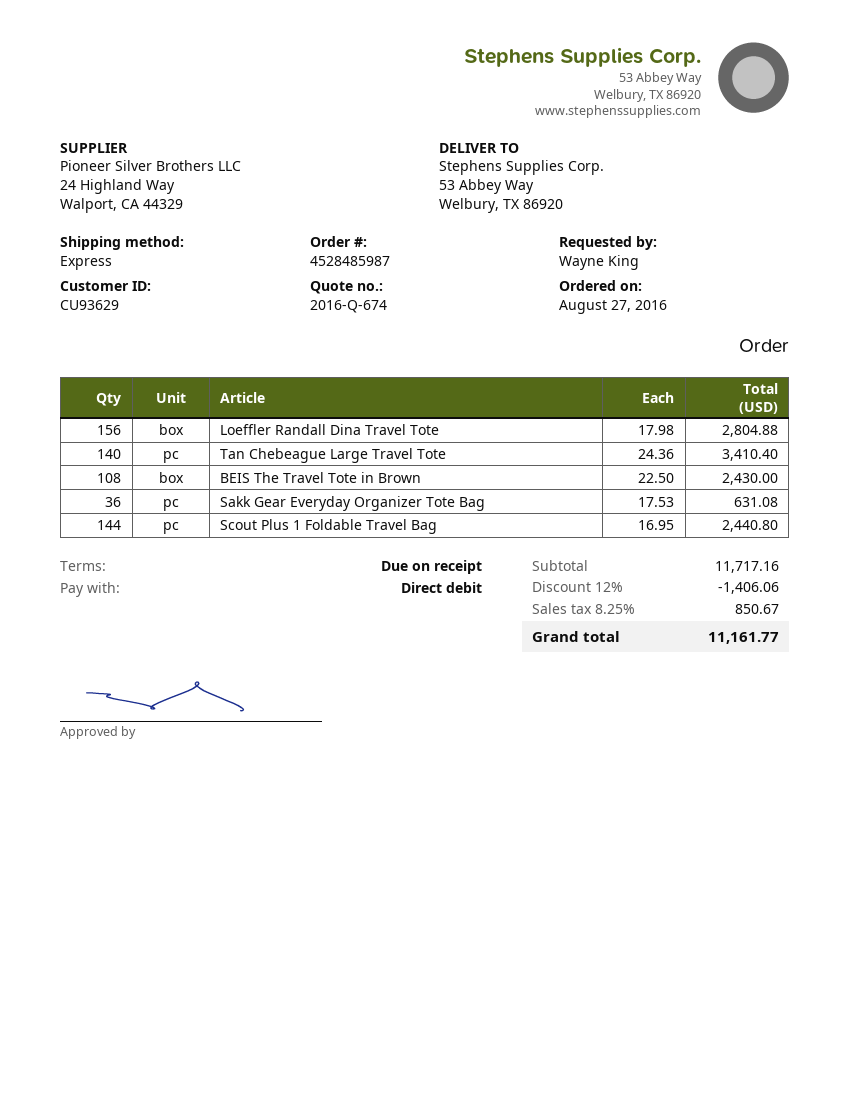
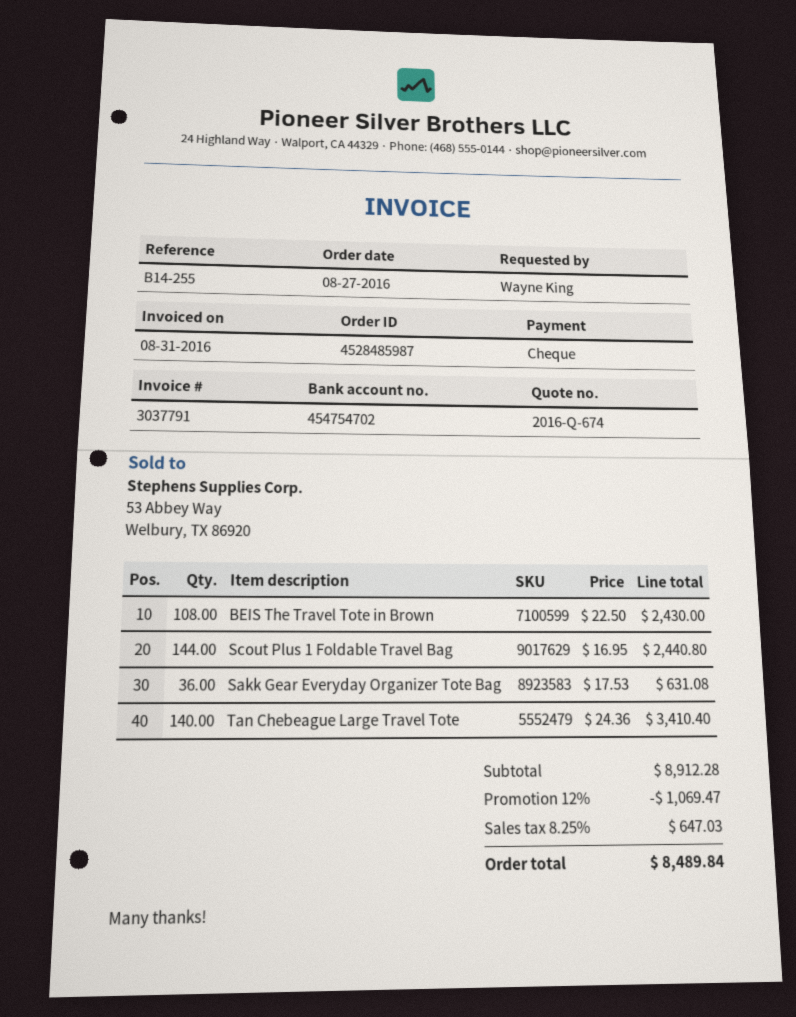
payment method: direct debit -> cheque
Loeffler Randall Dina Travel Tote: 156 x 17.98 = 2804.88 -> none
subtotal: 11717.16 -> 8912.28
discount: 12% = 1406.06 -> 12% = 1069.47
tax: 8.25% = 850.67 -> 8.25% = 647.03
total: 11161.77 -> 8489.84

